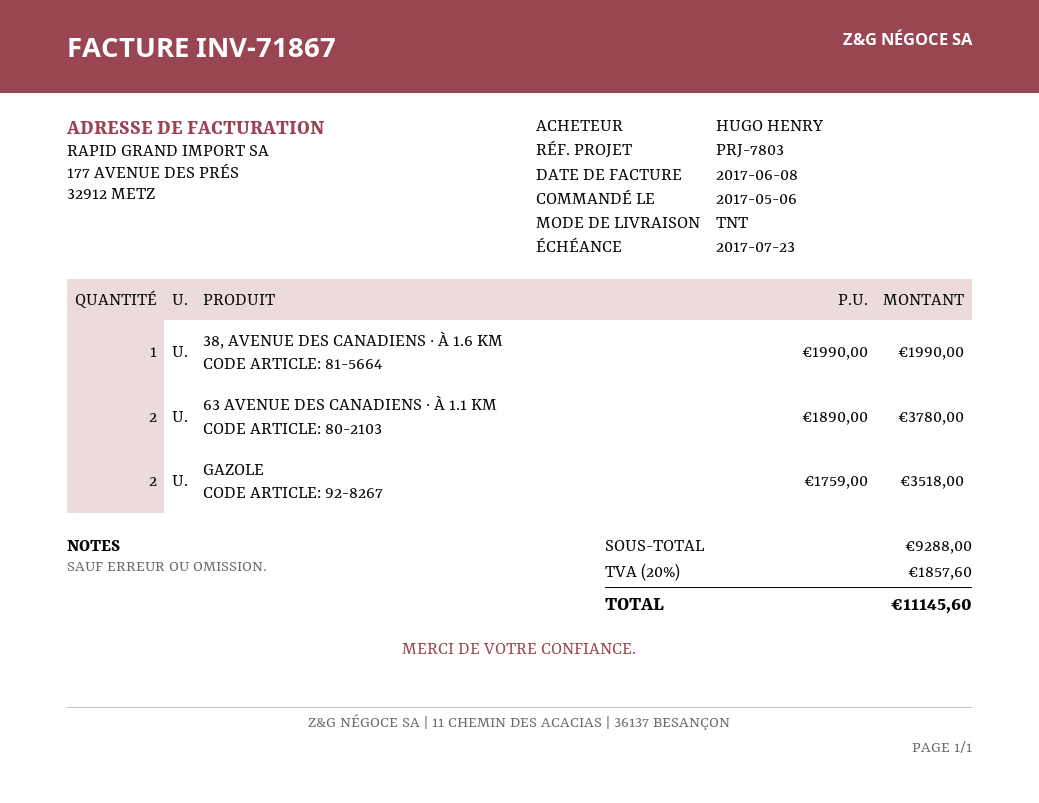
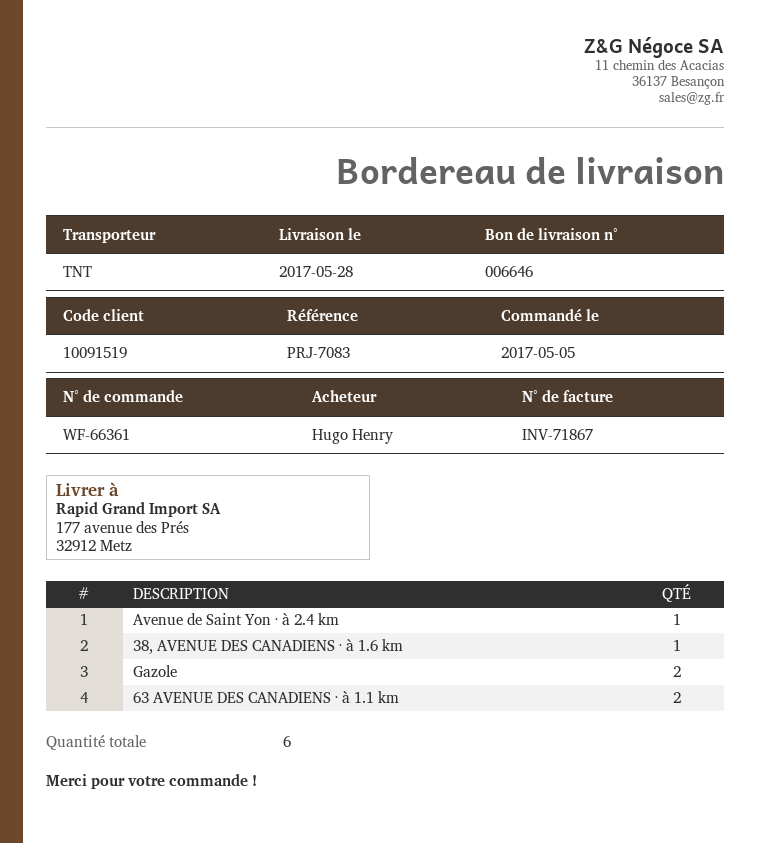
order date: 2017-05-06 -> 2017-05-05
reference: PRJ-7803 -> PRJ-7083
Avenue de Saint Yon · à 2.4 km: none -> 1

